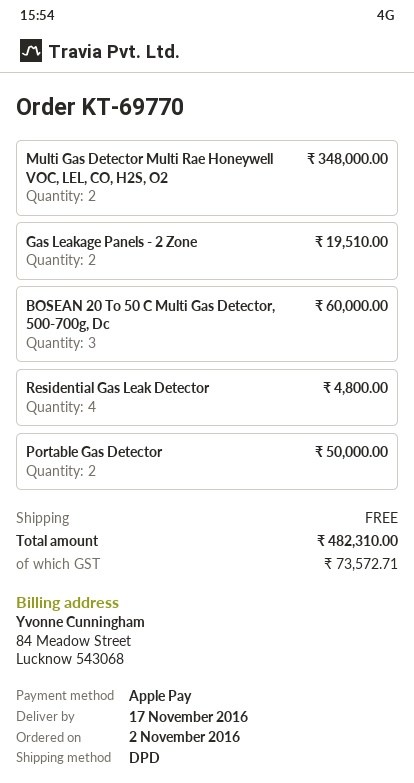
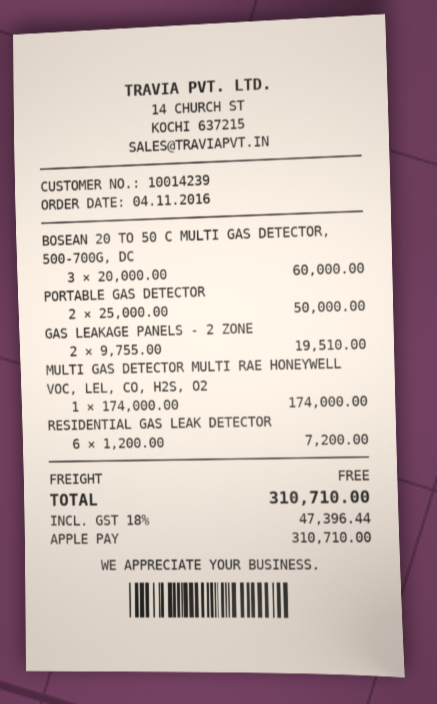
order date: 2016-11-02 -> 2016-11-04
Multi Gas Detector Multi Rae Honeywell VOC, LEL, CO, H2S, O2: 2 for 348000.00 -> 1 for 174000.00
Residential Gas Leak Detector: 4 for 4800.00 -> 6 for 7200.00
tax: 73572.71 -> 47396.44
total: 482310.00 -> 310710.00

